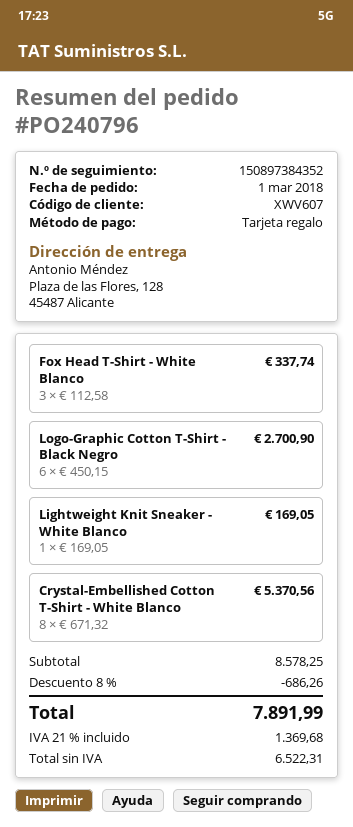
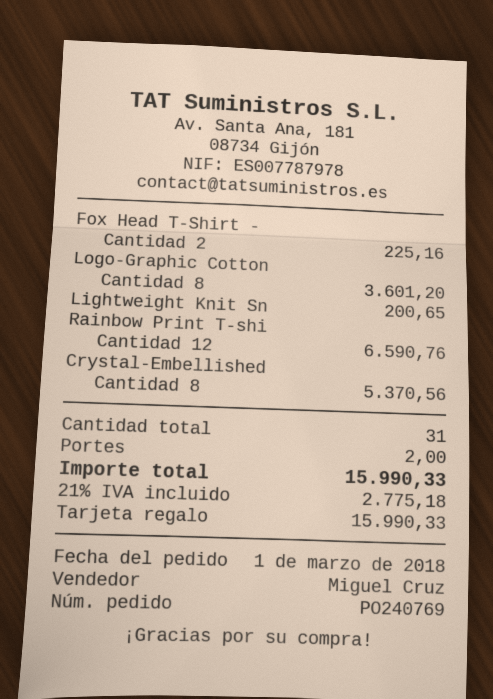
order number: PO240796 -> PO240769
Fox Head T-Shirt - White Blanco: 3 for 337.74 -> 2 for 225.16
Logo-Graphic Cotton T-Shirt - Black Negro: 6 for 2700.90 -> 8 for 3601.20
Lightweight Knit Sneaker - White Blanco: 1 for 169.05 -> 1 for 200.65
Rainbow Print T-shi: none -> 12 for 6590.76
discount: 8% = 686.26 -> none
shipping: none -> 2.00
tax: 21% = 1369.68 -> 21% = 2775.18
total: 7891.99 -> 15990.33

